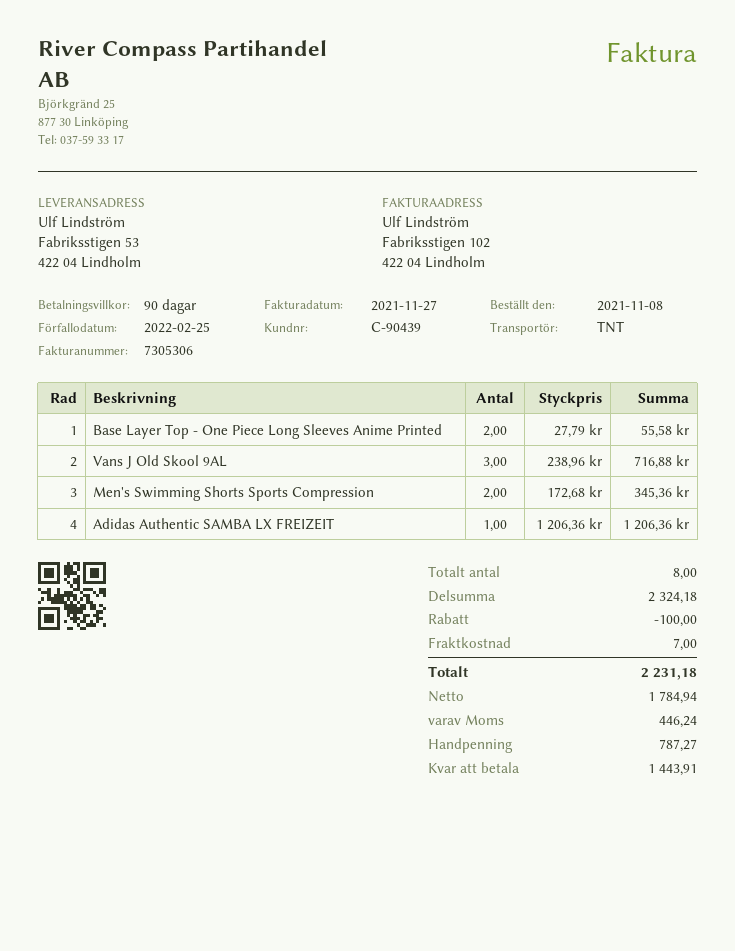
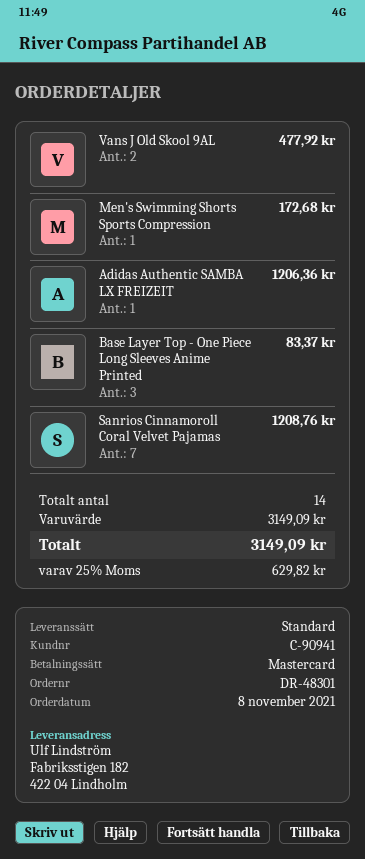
customer number: C-90439 -> C-90941
shipping method: TNT -> standard
ship to: Fabriksstigen 53, 422 04 Lindholm -> Fabriksstigen 182, 422 04 Lindholm
Base Layer Top - One Piece Long Sleeves Anime Printed: 2 for 55.58 -> 3 for 83.37
Vans J Old Skool 9AL: 3 for 716.88 -> 2 for 477.92
Men's Swimming Shorts Sports Compression: 2 for 345.36 -> 1 for 172.68
Sanrios Cinnamoroll Coral Velvet Pajamas: none -> 7 for 1208.76
total quantity: 8 -> 14
subtotal: 2324.18 -> 3149.09
discount: 100.00 -> none
shipping: 7.00 -> none
tax: 446.24 -> 629.82
total: 2231.18 -> 3149.09

